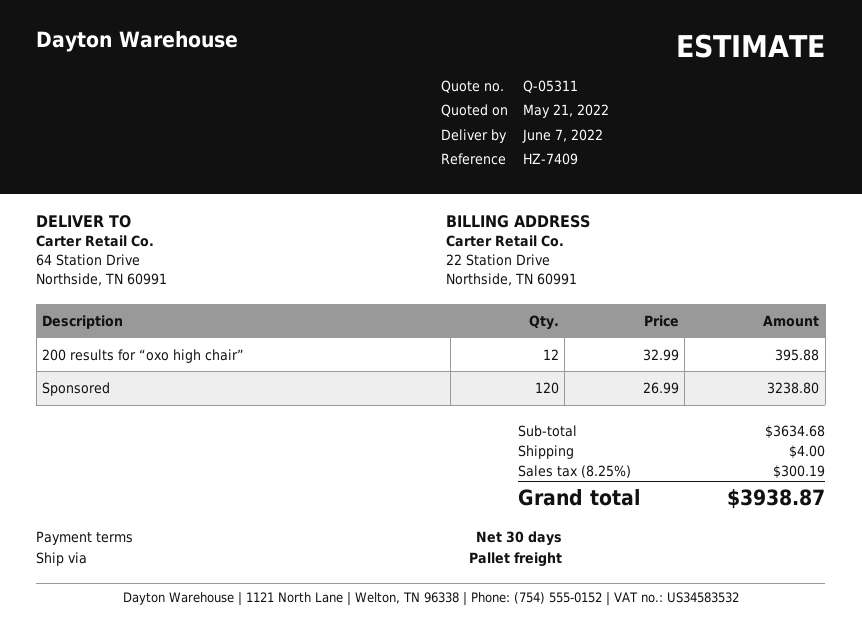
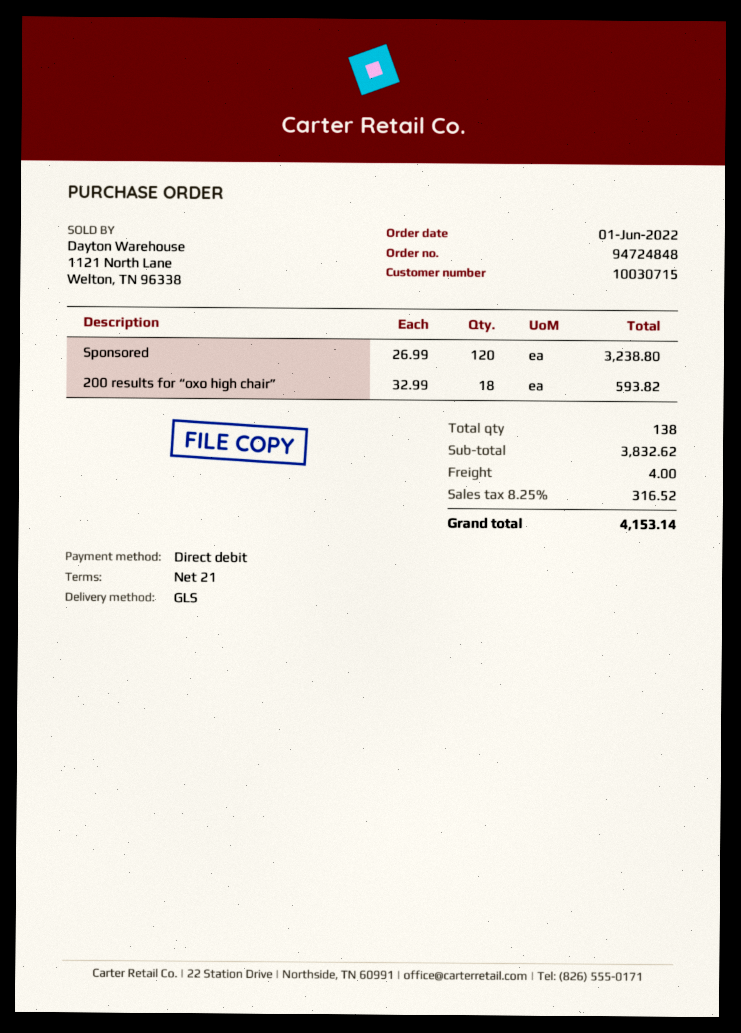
payment terms: 30 days -> 21 days
shipping method: pallet freight -> GLS
200 results for “oxo high chair”: 12 x 32.99 = 395.88 -> 18 x 32.99 = 593.82
subtotal: 3634.68 -> 3832.62
tax: 8.25% = 300.19 -> 8.25% = 316.52
total: 3938.87 -> 4153.14

